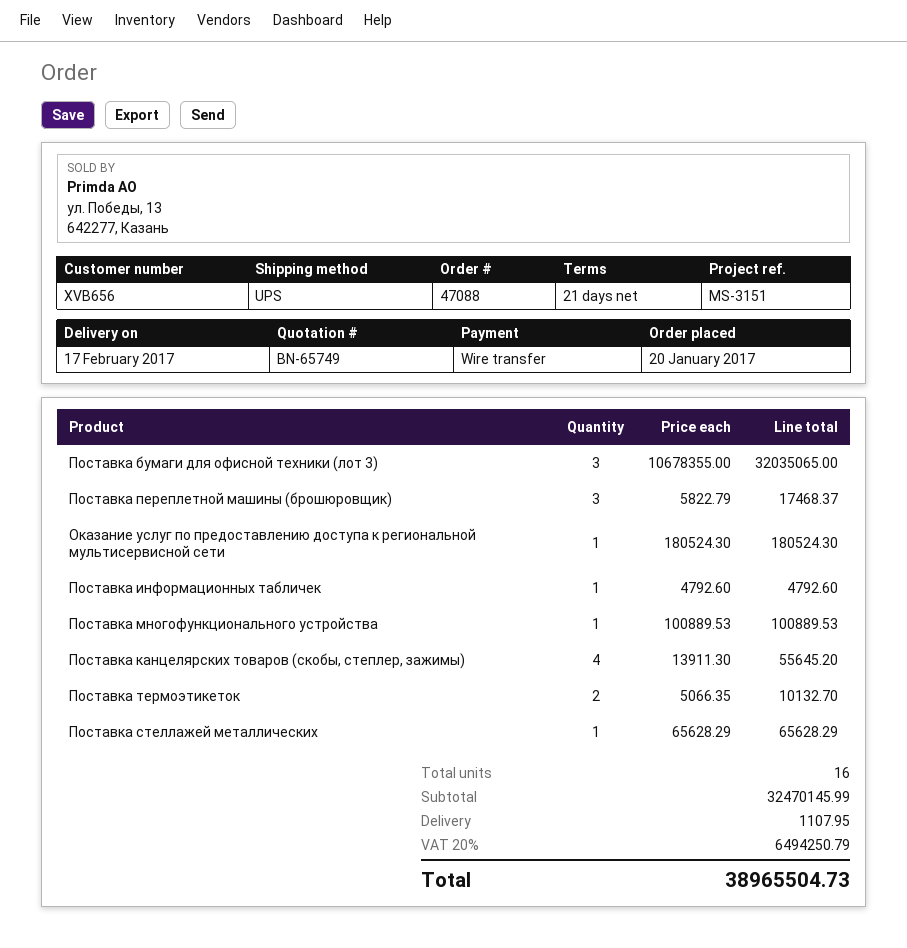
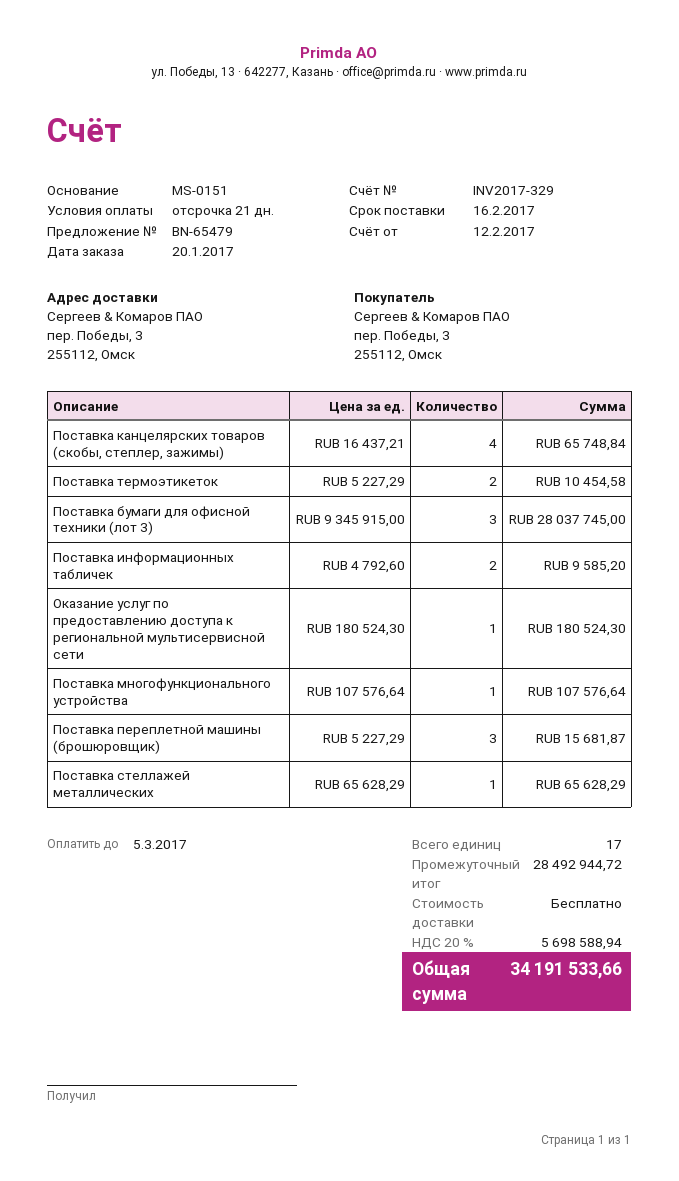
quote number: BN-65749 -> BN-65479
delivery date: 2017-02-17 -> 2017-02-16
reference: MS-3151 -> MS-0151
Поставка бумаги для офисной техники (лот 3): 3 x 10678355.00 = 32035065.00 -> 3 x 9345915.00 = 28037745.00
Поставка переплетной машины (брошюровщик): 3 x 5822.79 = 17468.37 -> 3 x 5227.29 = 15681.87
Поставка информационных табличек: 1 x 4792.60 = 4792.60 -> 2 x 4792.60 = 9585.20
Поставка многофункционального устройства: 1 x 100889.53 = 100889.53 -> 1 x 107576.64 = 107576.64
Поставка канцелярских товаров (скобы, степлер, зажимы): 4 x 13911.30 = 55645.20 -> 4 x 16437.21 = 65748.84
Поставка термоэтикеток: 2 x 5066.35 = 10132.70 -> 2 x 5227.29 = 10454.58
total quantity: 16 -> 17
subtotal: 32470145.99 -> 28492944.72
shipping: 1107.95 -> 0.00
tax: 20% = 6494250.79 -> 20% = 5698588.94
total: 38965504.73 -> 34191533.66

